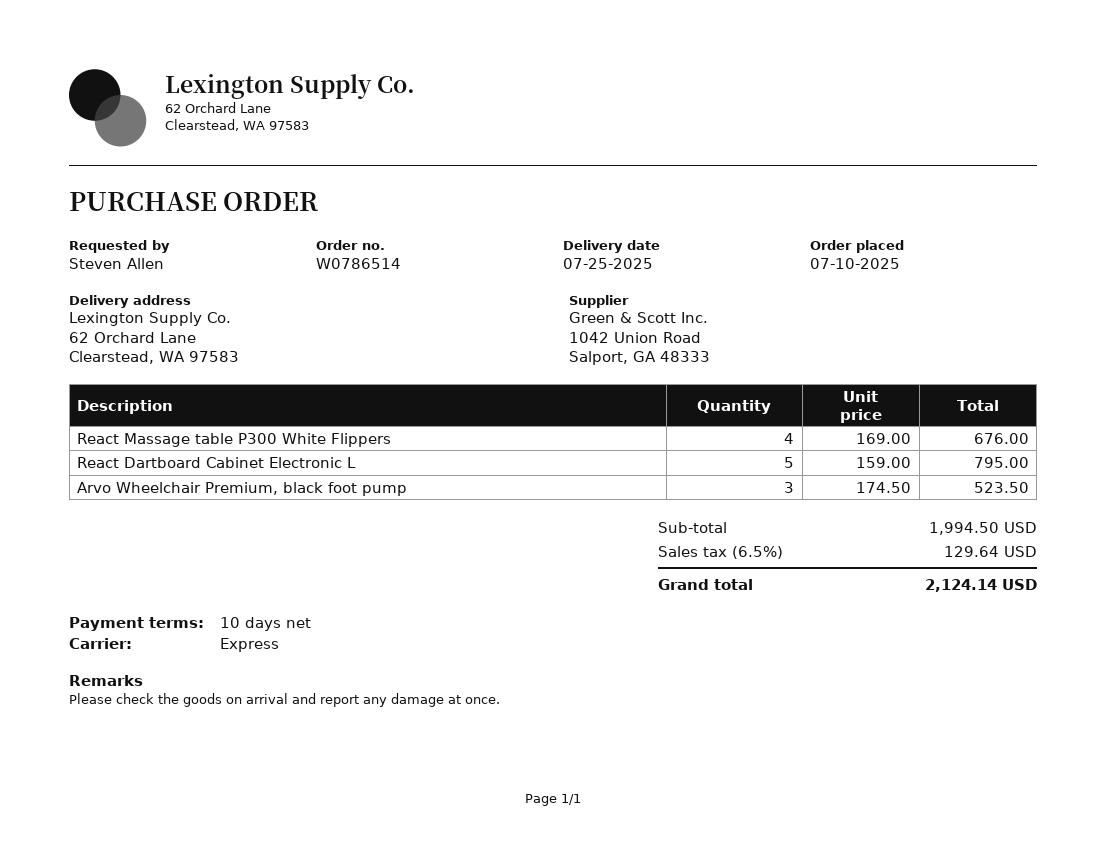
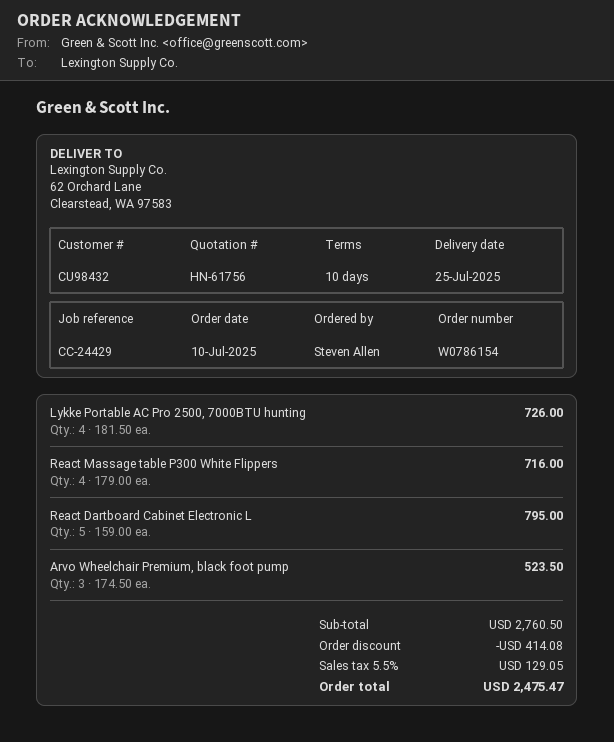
order number: W0786514 -> W0786154
React Massage table P300 White Flippers: 4 x 169.00 = 676.00 -> 4 x 179.00 = 716.00
Lykke Portable AC Pro 2500, 7000BTU hunting: none -> 4 x 181.50 = 726.00
subtotal: 1994.50 -> 2760.50
discount: none -> 414.08
tax: 6.5% = 129.64 -> 5.5% = 129.05
total: 2124.14 -> 2475.47

